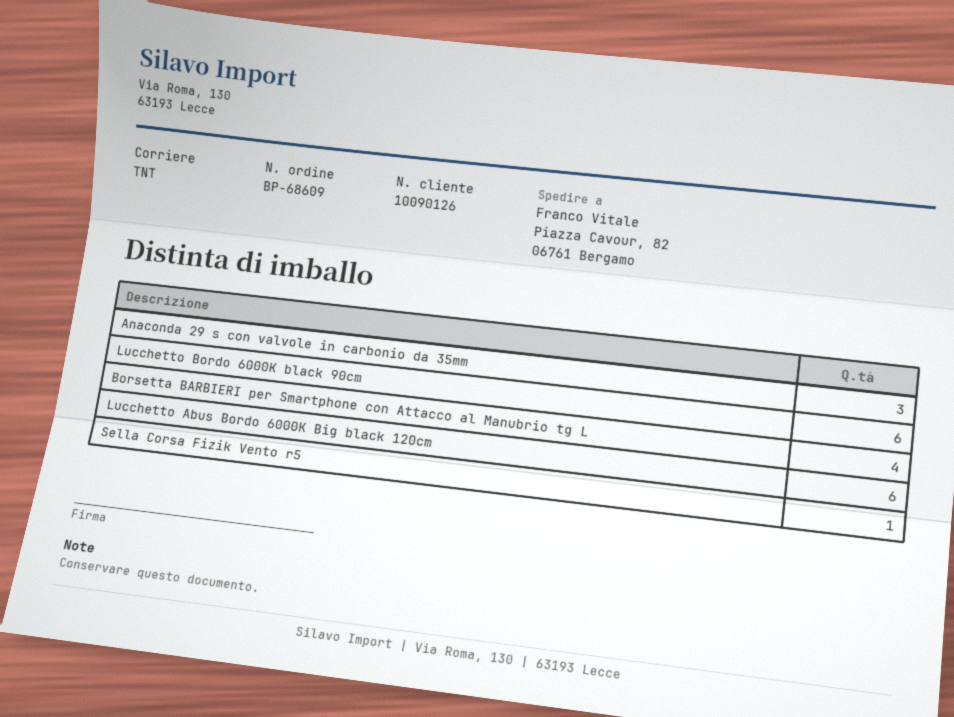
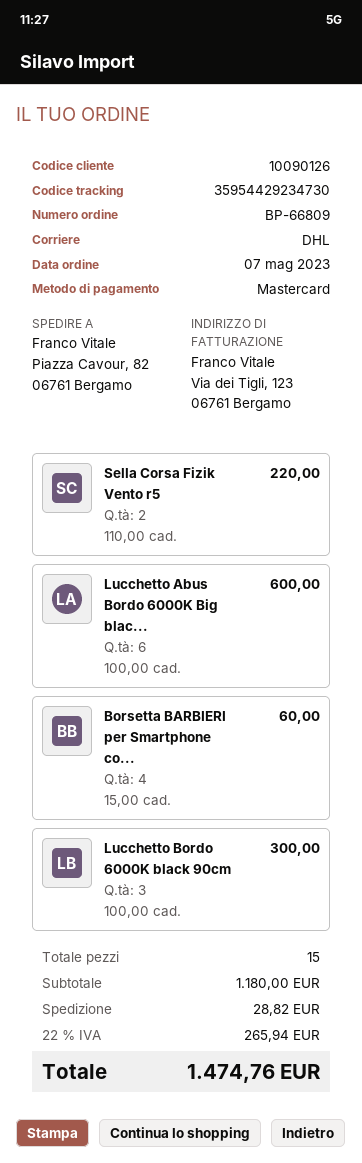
order number: BP-68609 -> BP-66809
shipping method: TNT -> DHL
Anaconda 29 s con valvole in carbonio da 35mm: 3 -> none
Lucchetto Bordo 6000K black 90cm: 6 -> 3
Sella Corsa Fizik Vento r5: 1 -> 2

